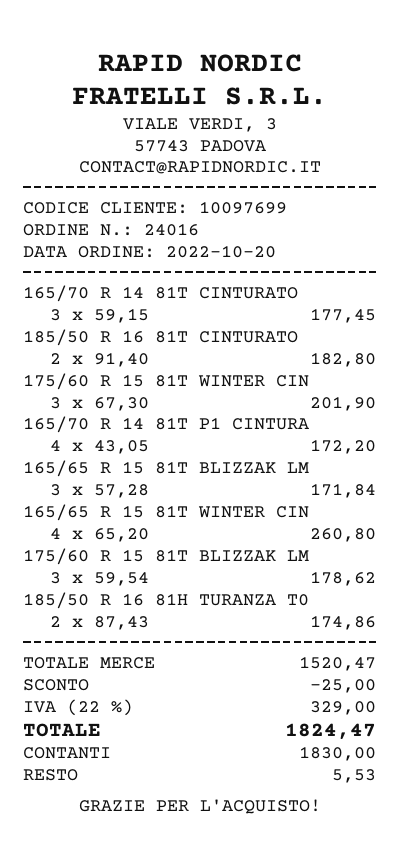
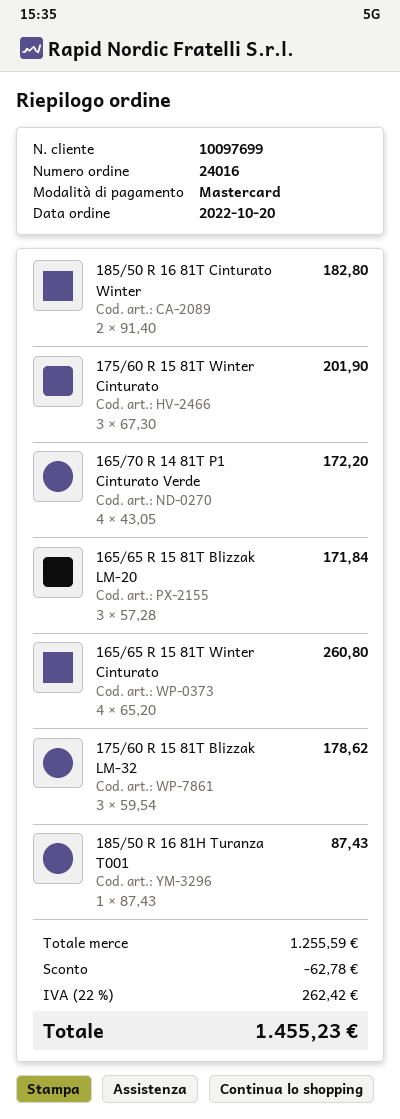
payment method: cash -> Mastercard
165/70 R 14 81T CINTURATO: 3 x 59.15 = 177.45 -> none
185/50 R 16 81H TURANZA T0: 2 x 87.43 = 174.86 -> 1 x 87.43 = 87.43
subtotal: 1520.47 -> 1255.59
discount: 25.00 -> 62.78
tax: 22% = 329.00 -> 22% = 262.42
total: 1824.47 -> 1455.23

